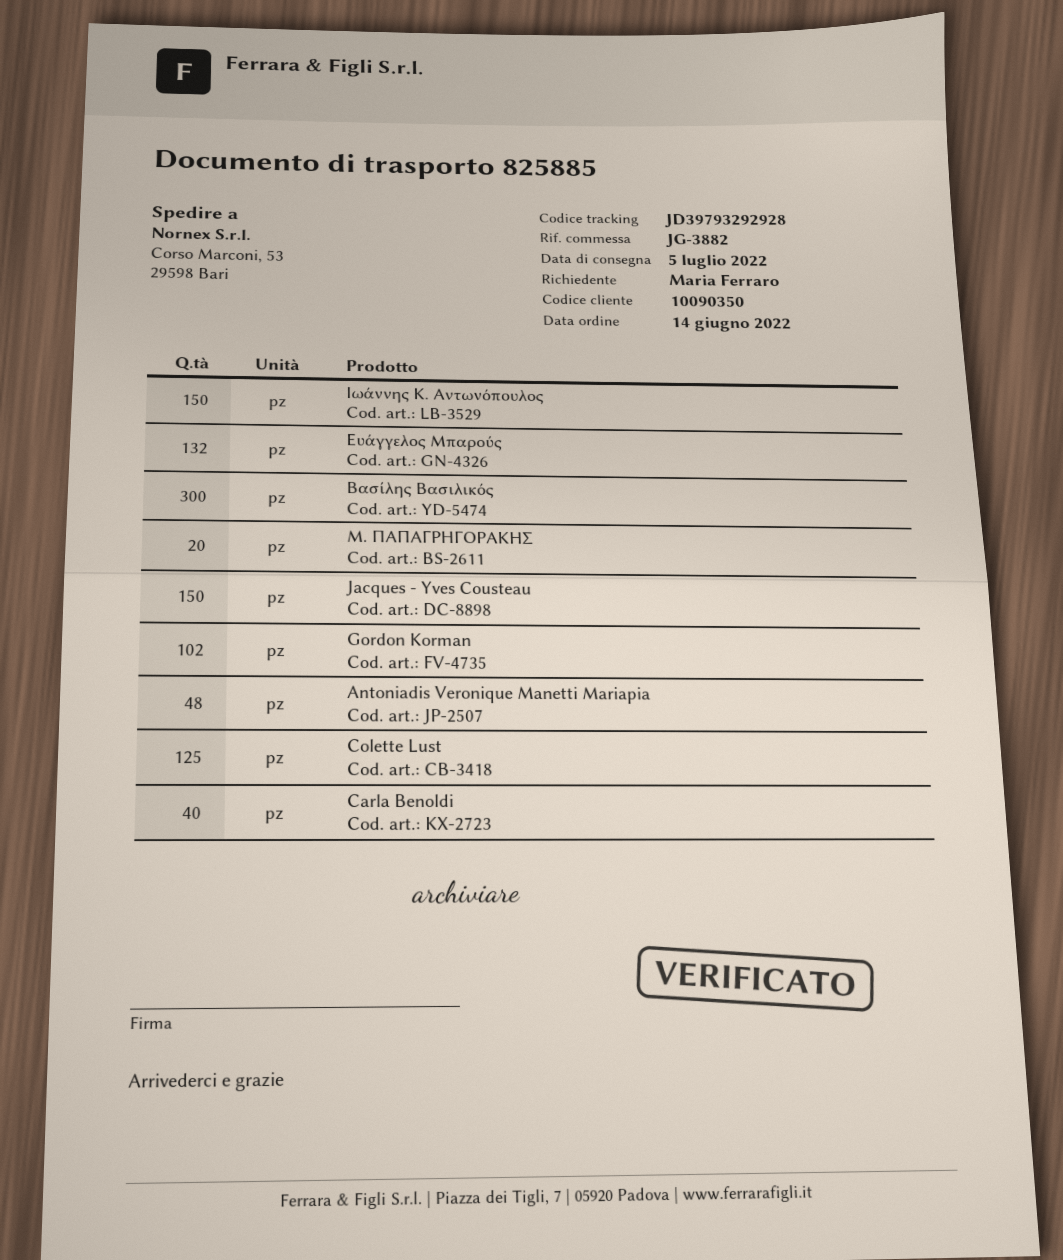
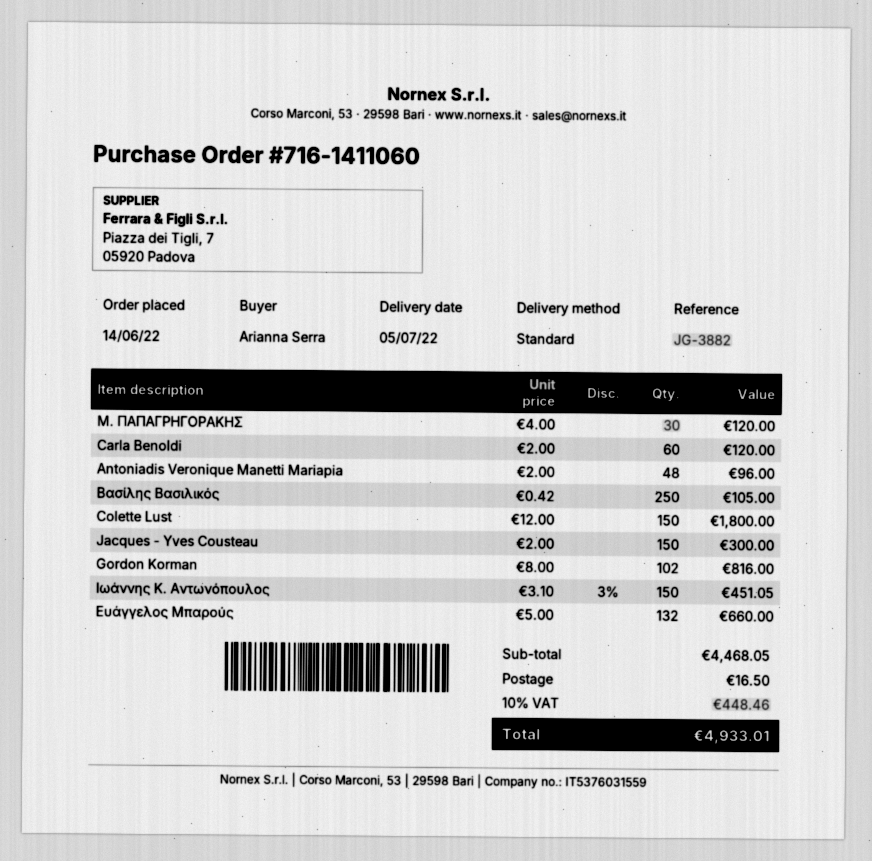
ordered by: Maria Ferraro -> Arianna Serra
Βασίλης Βασιλικός: 300 -> 250
Μ. ΠΑΠΑΓΡΗΓΟΡΑΚΗΣ: 20 -> 30
Colette Lust: 125 -> 150
Carla Benoldi: 40 -> 60

